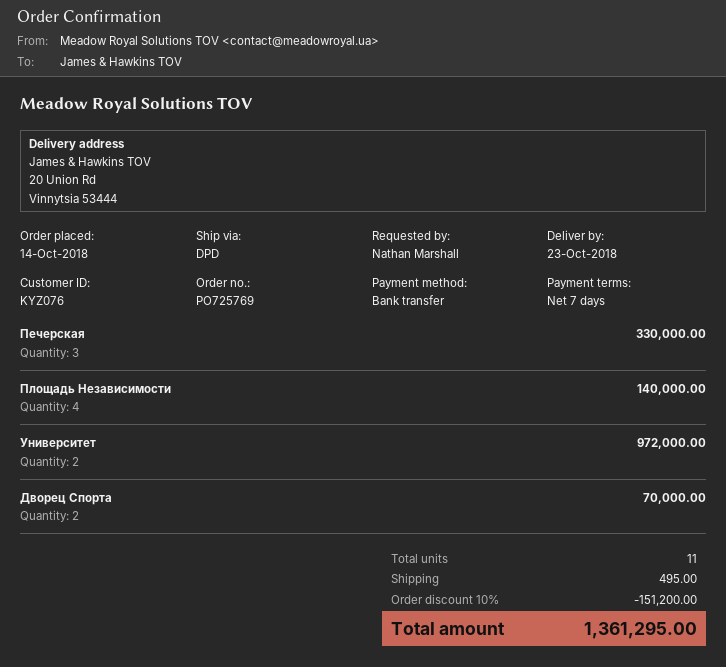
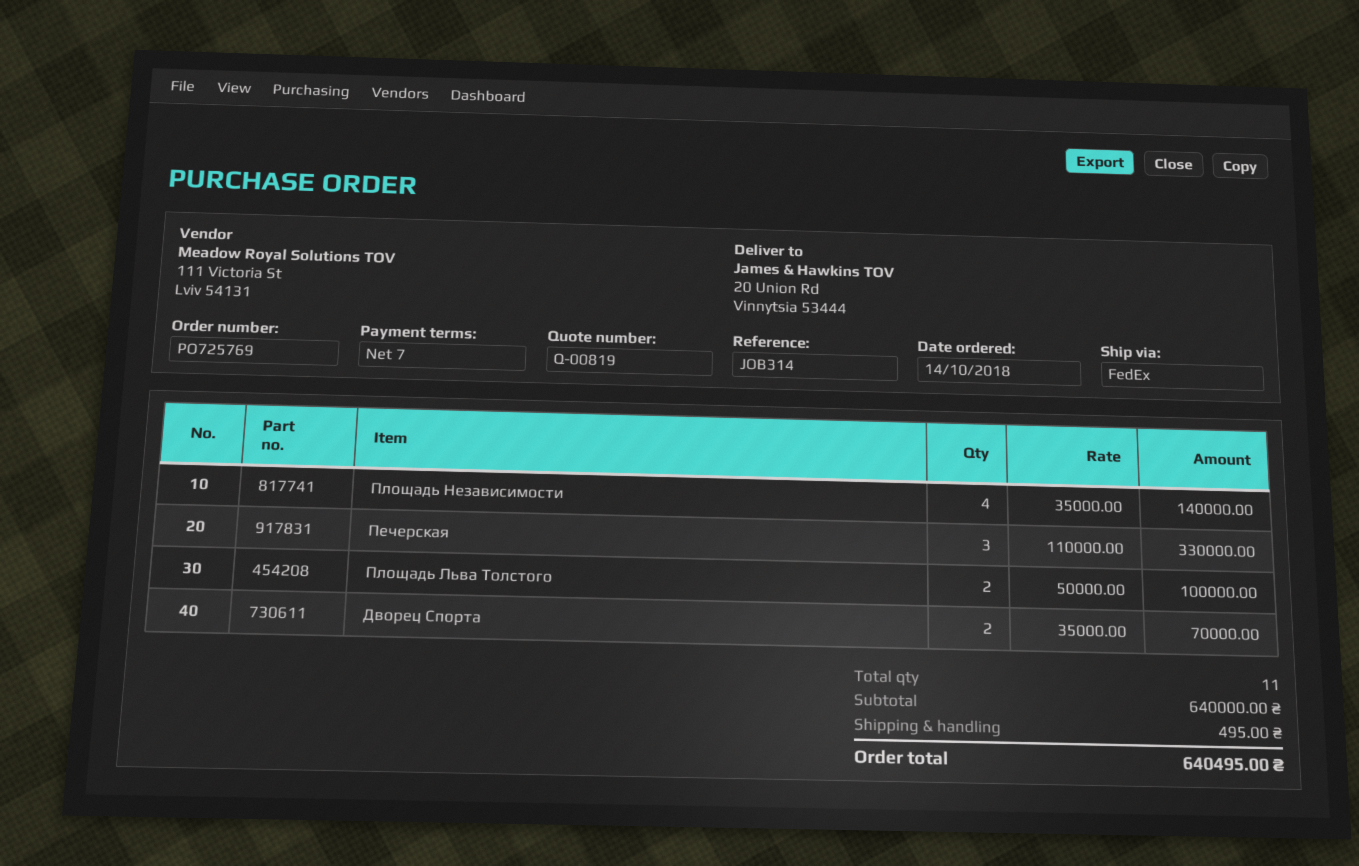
shipping method: DPD -> FedEx
Университет: 2 for 972000.00 -> none
Площадь Льва Толстого: none -> 2 for 100000.00
discount: 10% = 151200.00 -> none
total: 1361295.00 -> 640495.00

